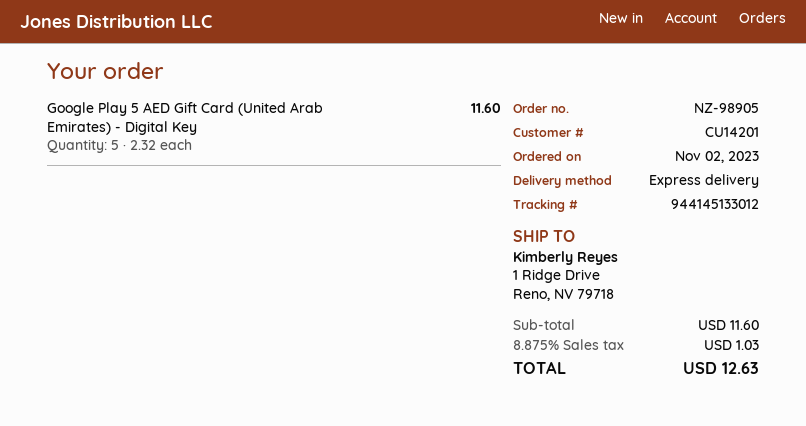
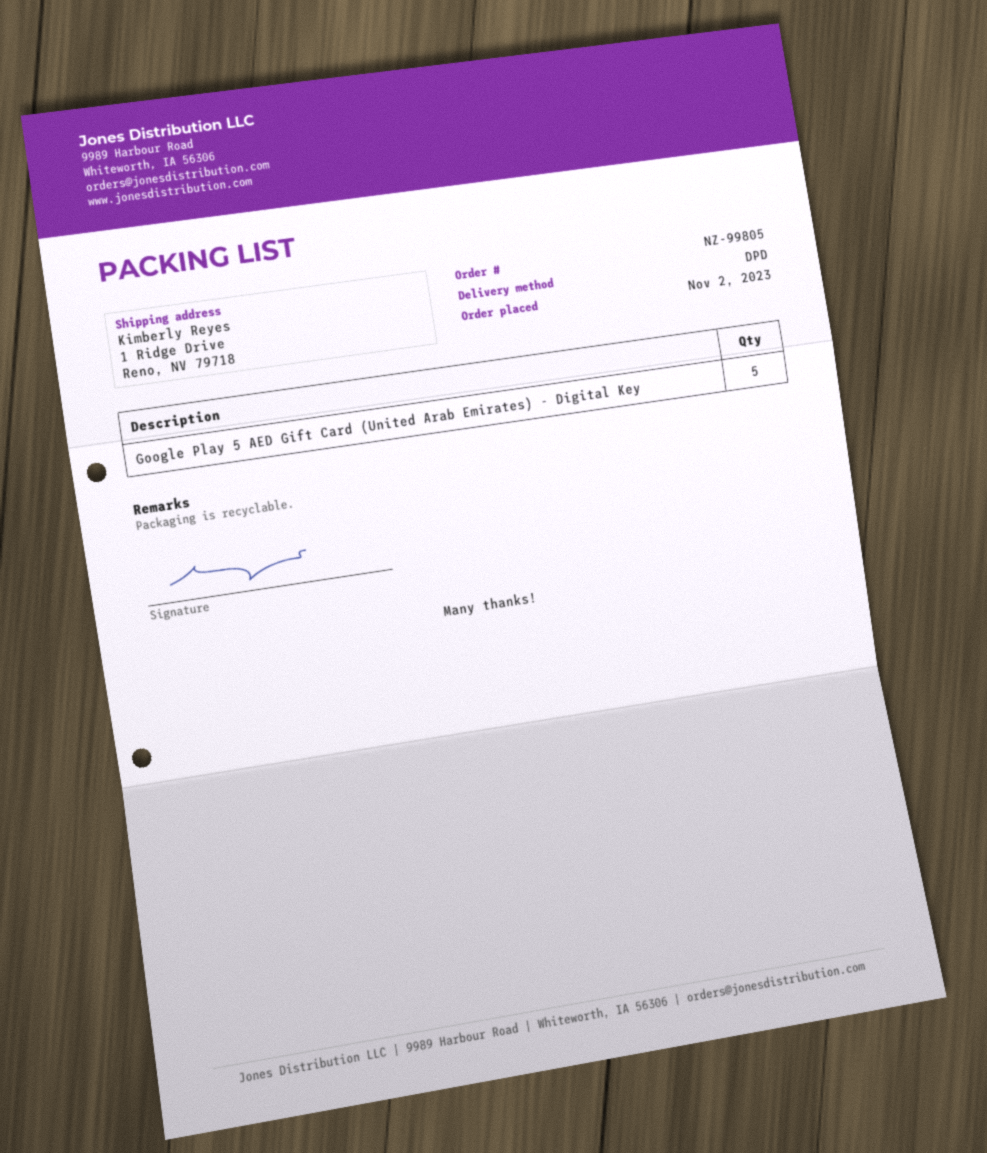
order number: NZ-98905 -> NZ-99805
shipping method: express -> DPD

